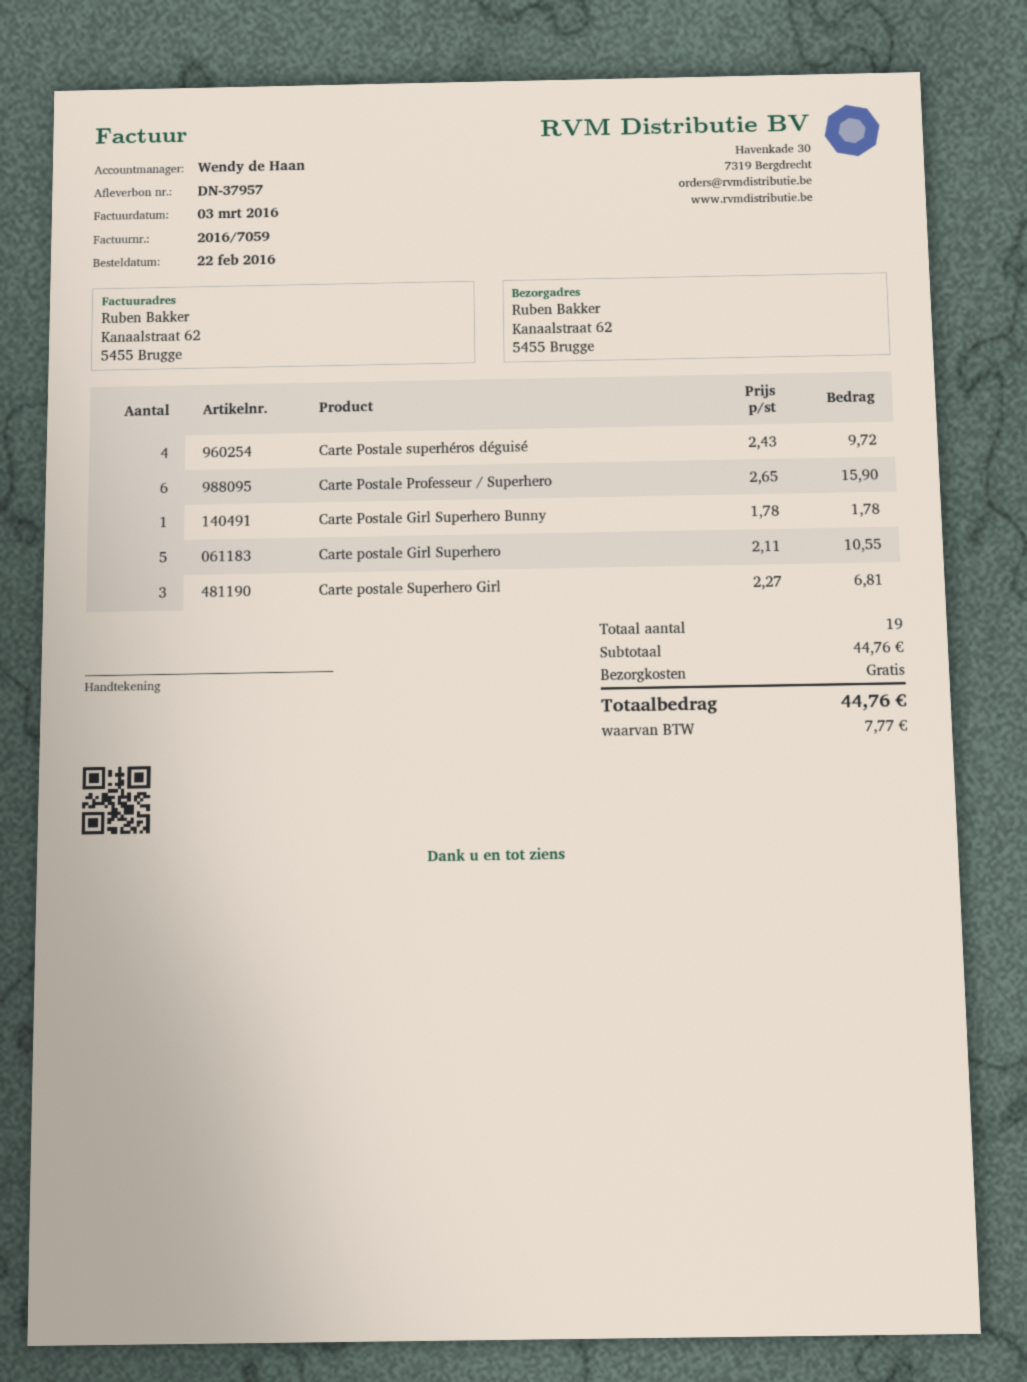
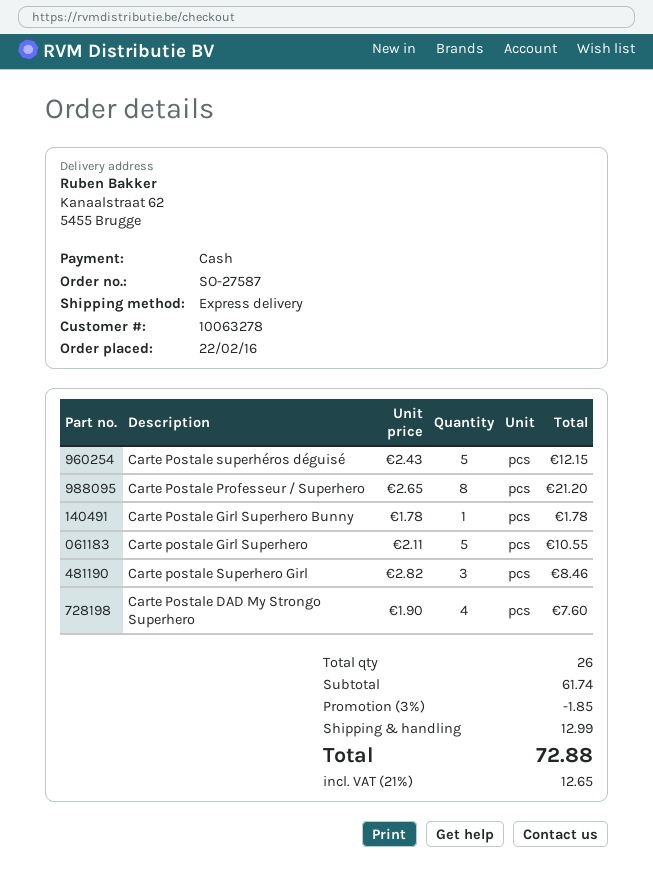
Carte Postale superhéros déguisé: 4 x 2.43 = 9.72 -> 5 x 2.43 = 12.15
Carte Postale Professeur / Superhero: 6 x 2.65 = 15.90 -> 8 x 2.65 = 21.20
Carte postale Superhero Girl: 3 x 2.27 = 6.81 -> 3 x 2.82 = 8.46
Carte Postale DAD My Strongo Superhero: none -> 4 x 1.90 = 7.60
total quantity: 19 -> 26
subtotal: 44.76 -> 61.74
discount: none -> 3% = 1.85
shipping: 0.00 -> 12.99
tax: 7.77 -> 12.65
total: 44.76 -> 72.88

